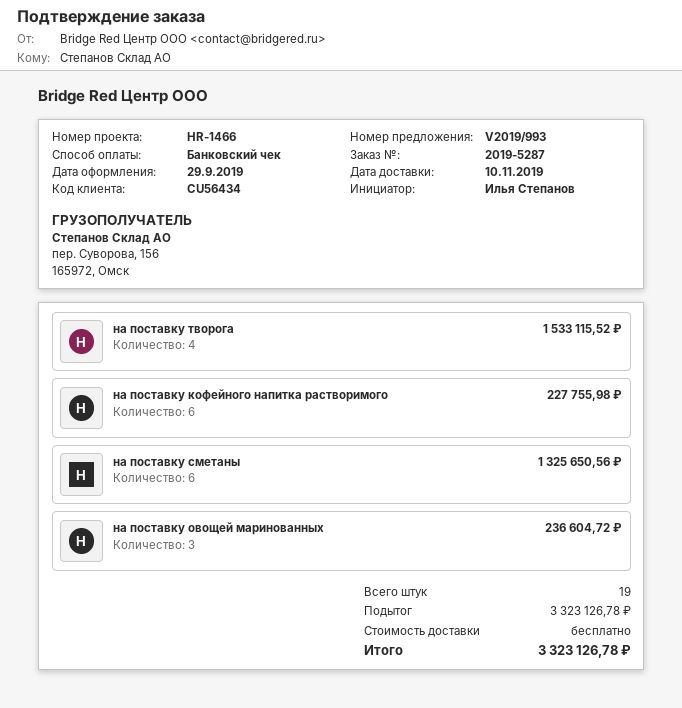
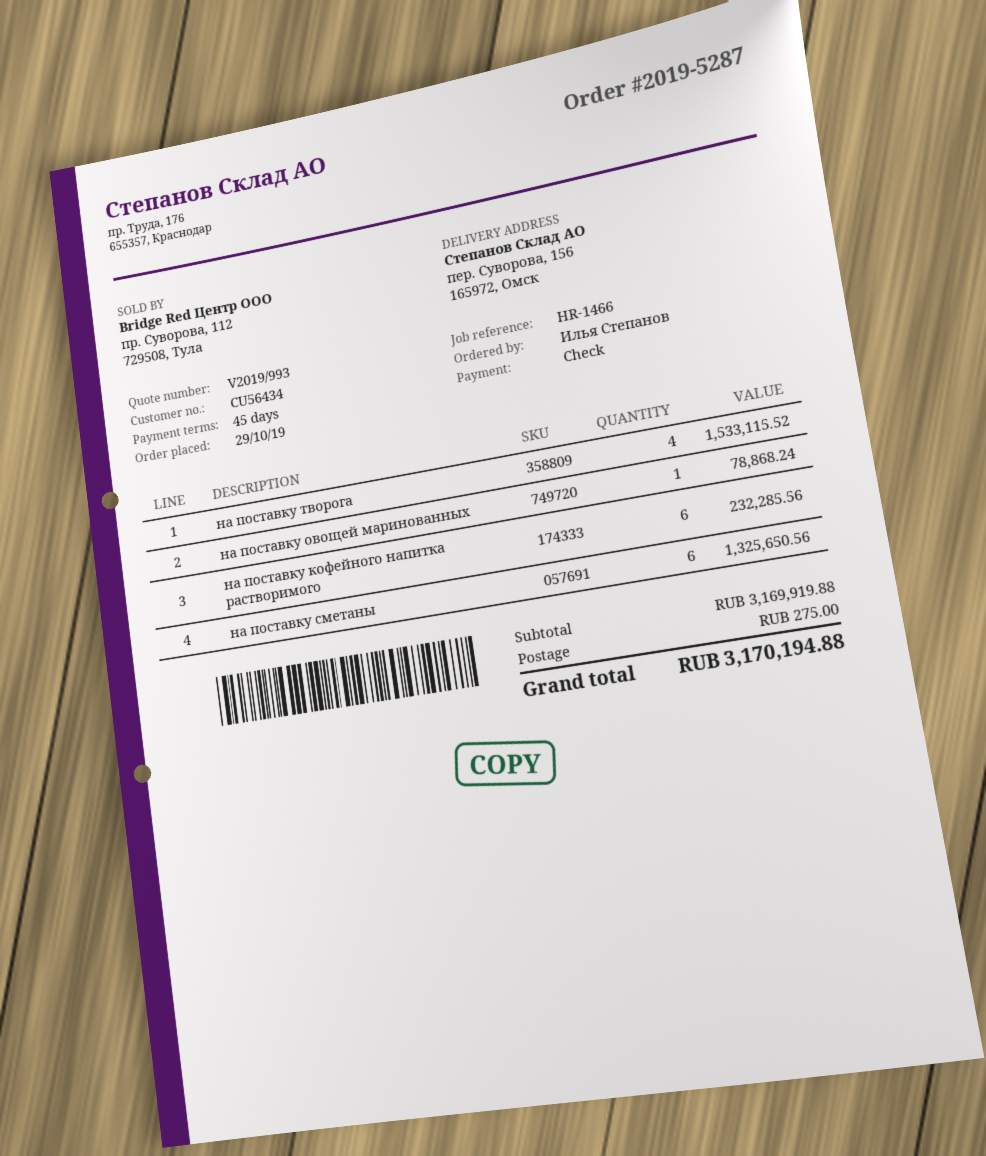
order date: 2019-09-29 -> 2019-10-29
на поставку кофейного напитка растворимого: 6 for 227755.98 -> 6 for 232285.56
на поставку овощей маринованных: 3 for 236604.72 -> 1 for 78868.24
subtotal: 3323126.78 -> 3169919.88
shipping: 0.00 -> 275.00
total: 3323126.78 -> 3170194.88

